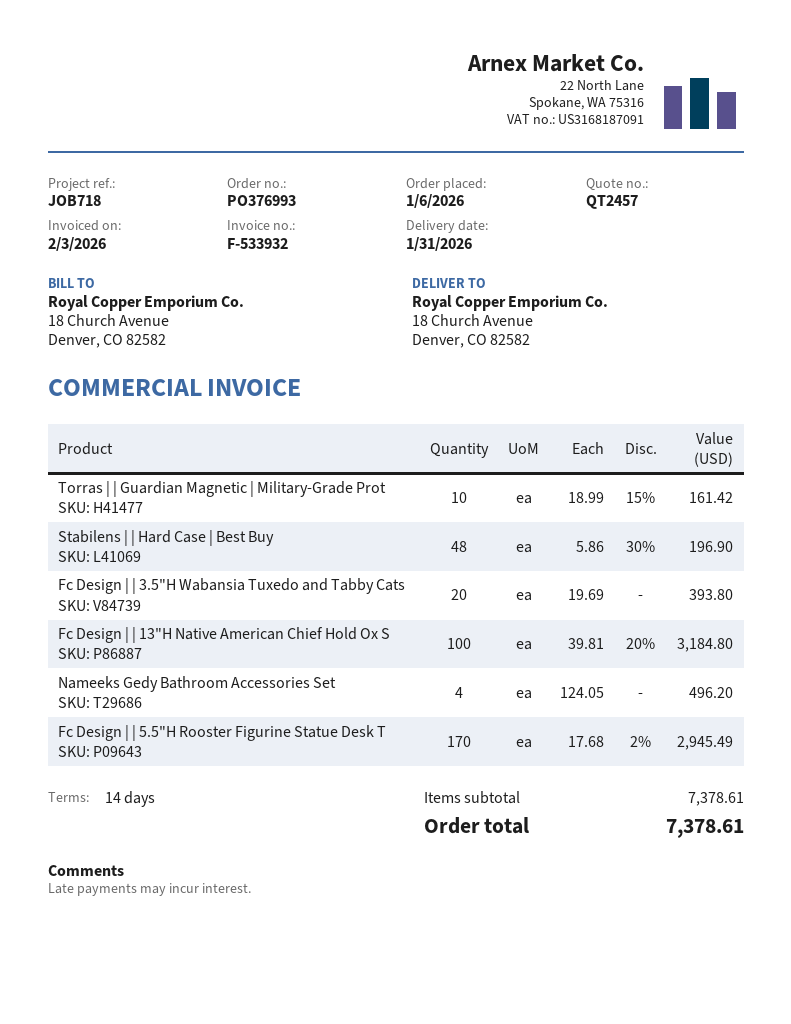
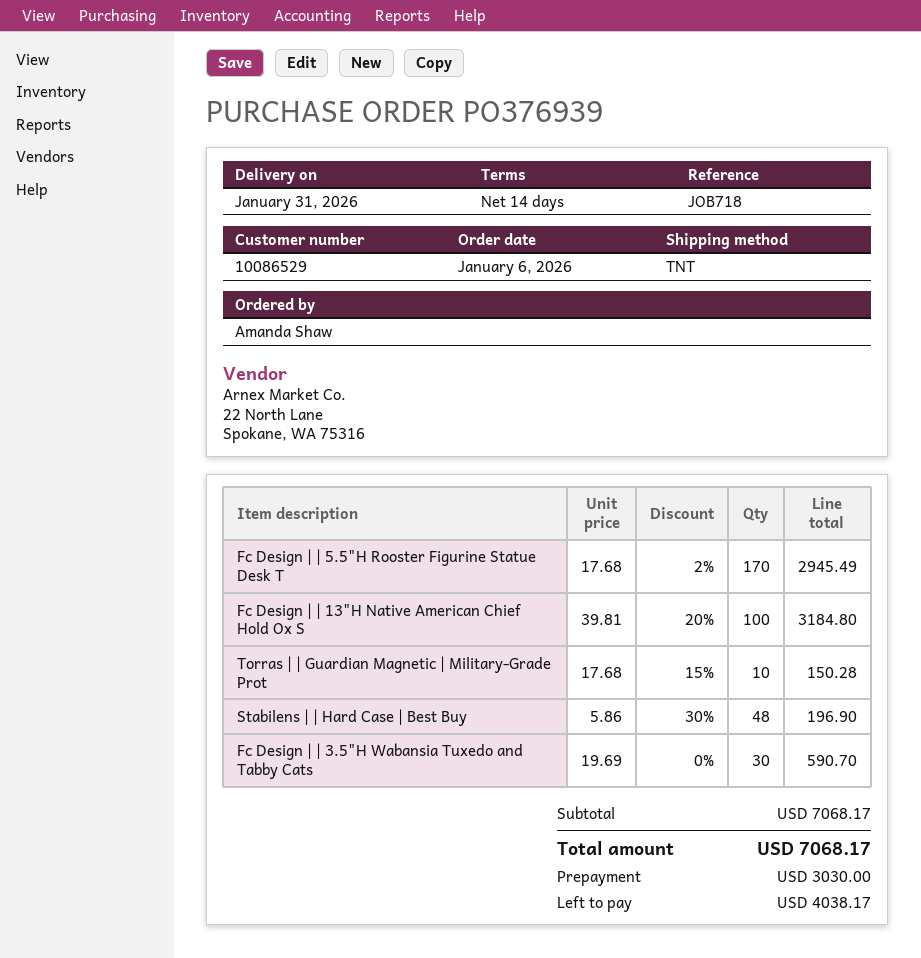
order number: PO376993 -> PO376939
Torras | | Guardian Magnetic | Military-Grade Prot: 10 x 18.99 - 15% = 161.42 -> 10 x 17.68 - 15% = 150.28
Fc Design | | 3.5"H Wabansia Tuxedo and Tabby Cats: 20 x 19.69 = 393.80 -> 30 x 19.69 = 590.70
Nameeks Gedy Bathroom Accessories Set: 4 x 124.05 = 496.20 -> none
subtotal: 7378.61 -> 7068.17
total: 7378.61 -> 7068.17

